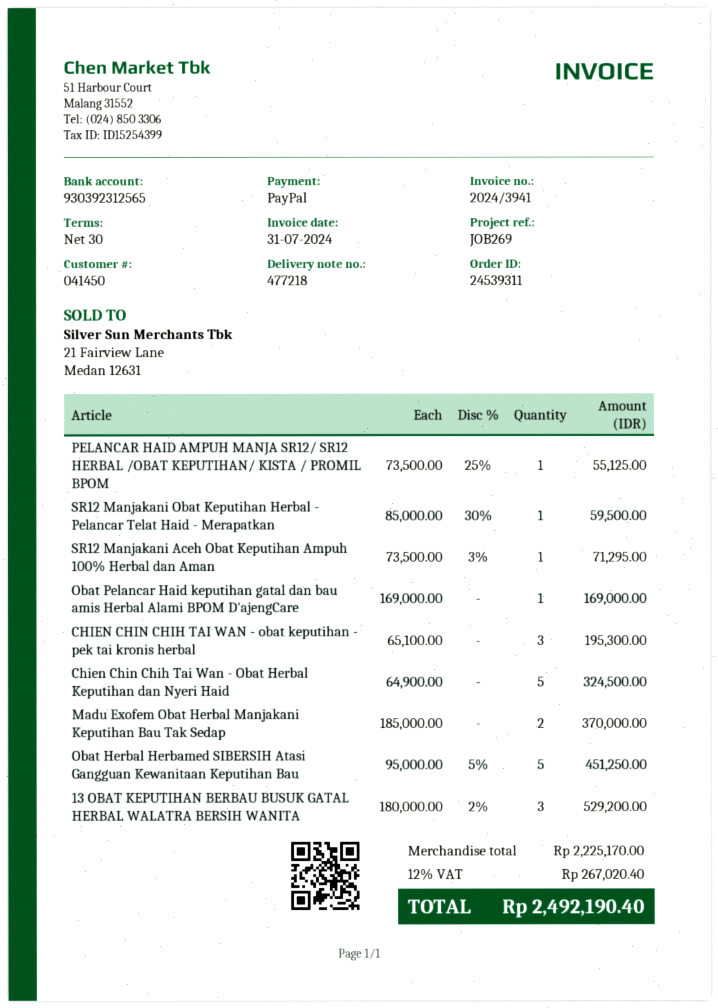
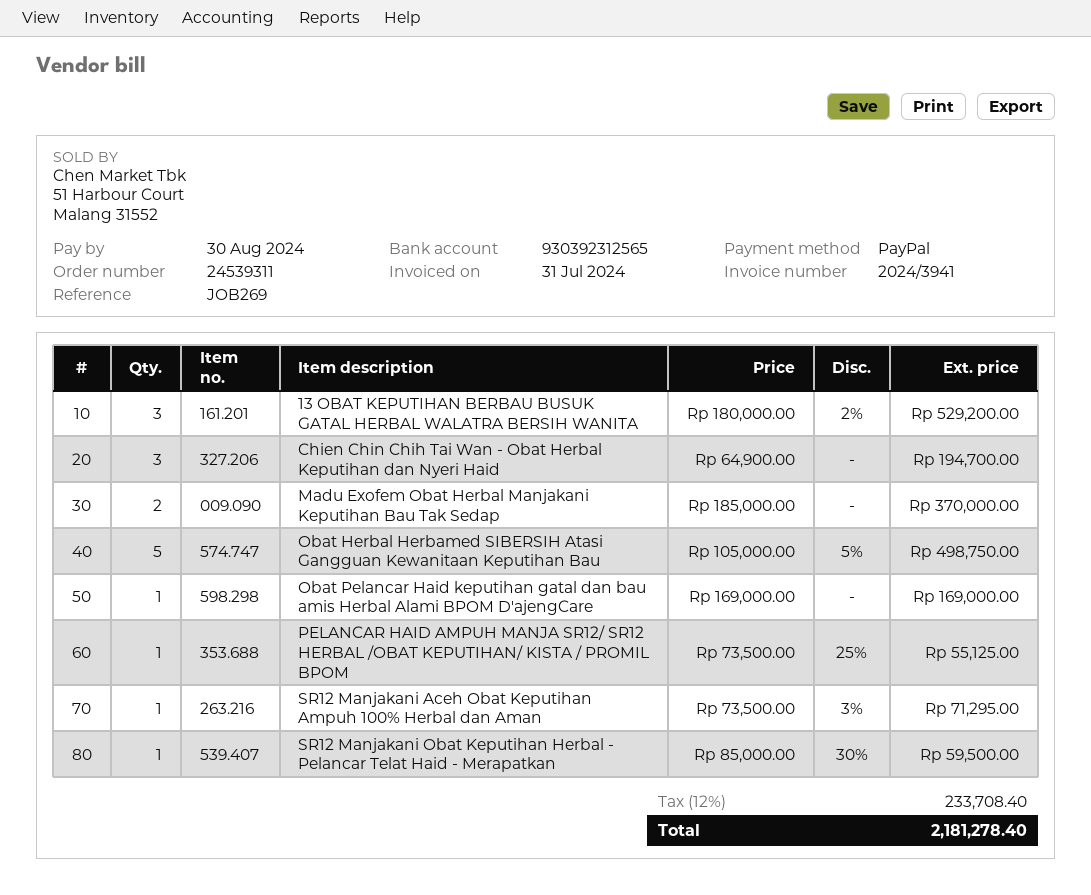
CHIEN CHIN CHIH TAI WAN - obat keputihan - pek tai kronis herbal: 3 x 65100.00 = 195300.00 -> none
Chien Chin Chih Tai Wan - Obat Herbal Keputihan dan Nyeri Haid: 5 x 64900.00 = 324500.00 -> 3 x 64900.00 = 194700.00
Obat Herbal Herbamed SIBERSIH Atasi Gangguan Kewanitaan Keputihan Bau: 5 x 95000.00 - 5% = 451250.00 -> 5 x 105000.00 - 5% = 498750.00
tax: 12% = 267020.40 -> 12% = 233708.40
total: 2492190.40 -> 2181278.40

